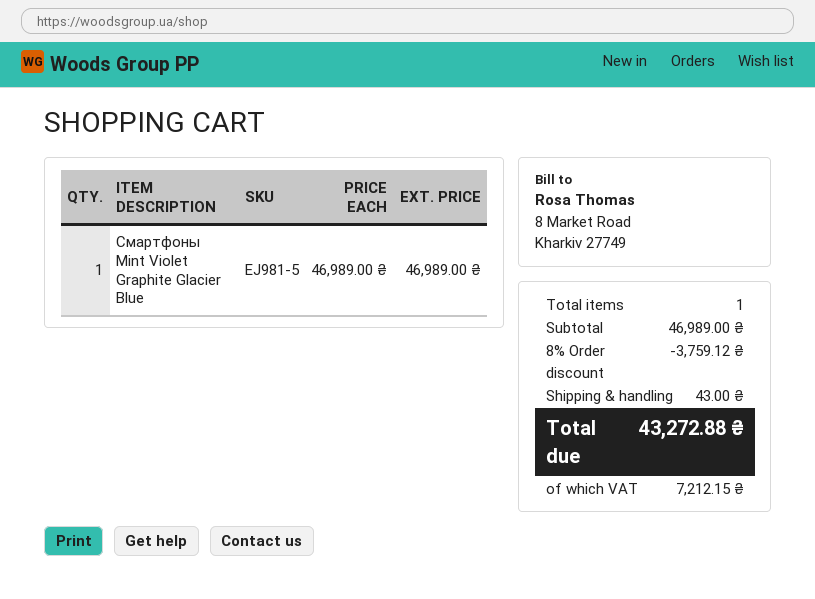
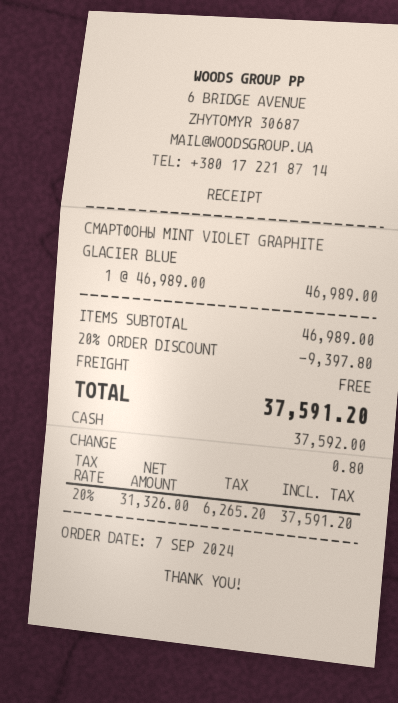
discount: 8% = 3759.12 -> 20% = 9397.80
shipping: 43.00 -> 0.00
tax: 7212.15 -> 6265.20
total: 43272.88 -> 37591.20

